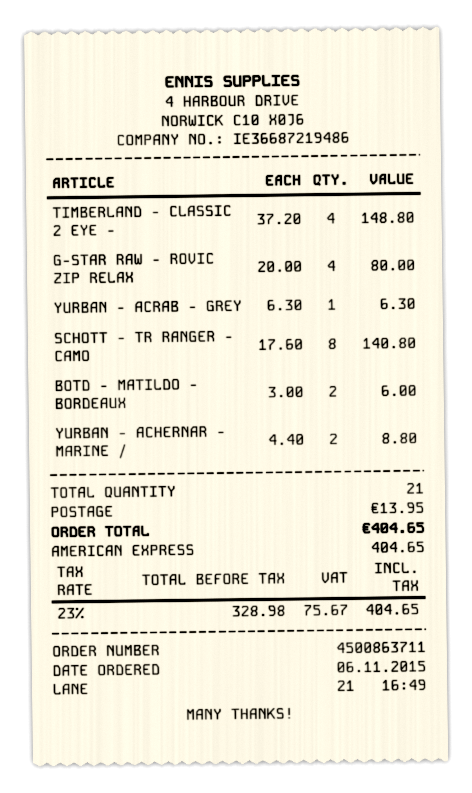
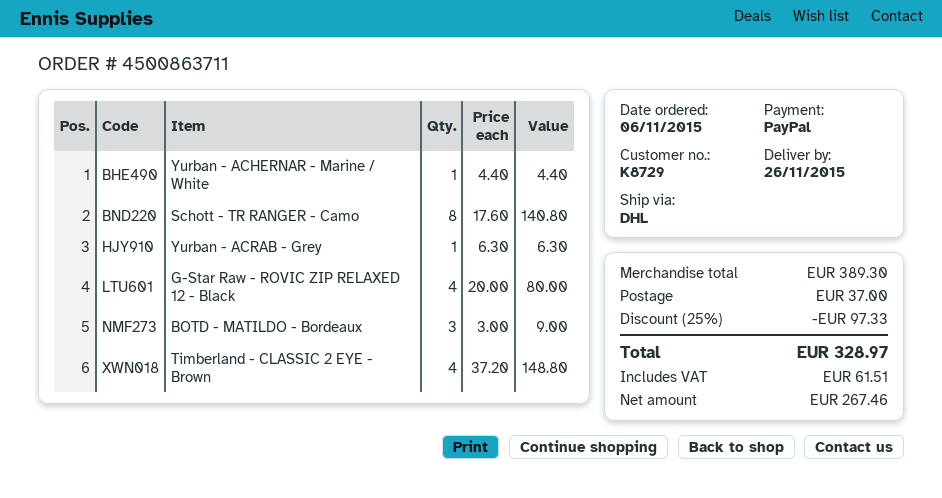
payment method: American Express -> PayPal
BOTD - MATILDO - BORDEAUX: 2 x 3.00 = 6.00 -> 3 x 3.00 = 9.00
YURBAN - ACHERNAR - MARINE /: 2 x 4.40 = 8.80 -> 1 x 4.40 = 4.40
discount: none -> 25% = 97.33
shipping: 13.95 -> 37.00
net: 328.98 -> 267.46
tax: 75.67 -> 61.51
total: 404.65 -> 328.97

